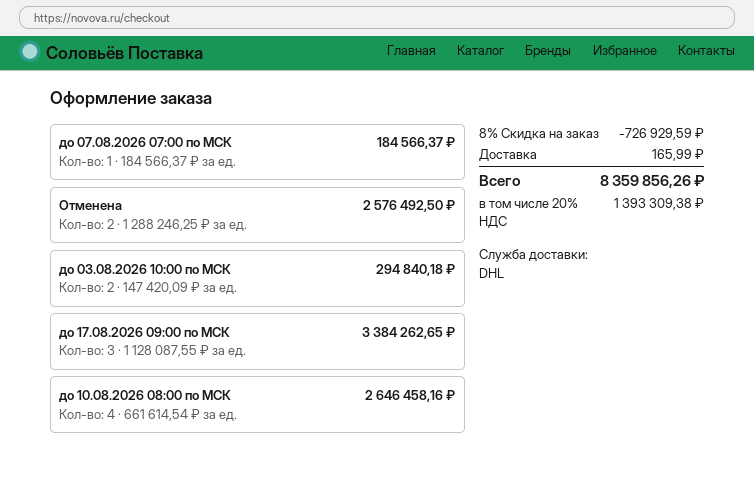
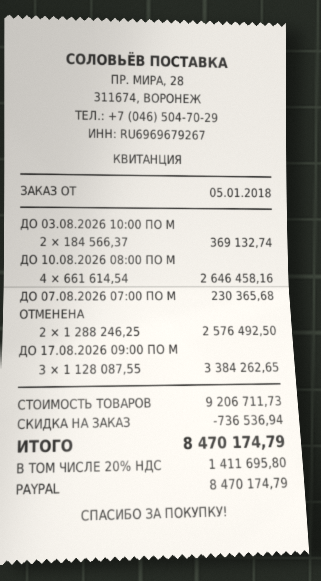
до 07.08.2026 07:00 по МСК: 1 x 184566.37 = 184566.37 -> 1 x 230365.68 = 230365.68
до 03.08.2026 10:00 по МСК: 2 x 147420.09 = 294840.18 -> 2 x 184566.37 = 369132.74
discount: 726929.59 -> 736536.94
shipping: 165.99 -> none
tax: 20% = 1393309.38 -> 20% = 1411695.80
total: 8359856.26 -> 8470174.79

